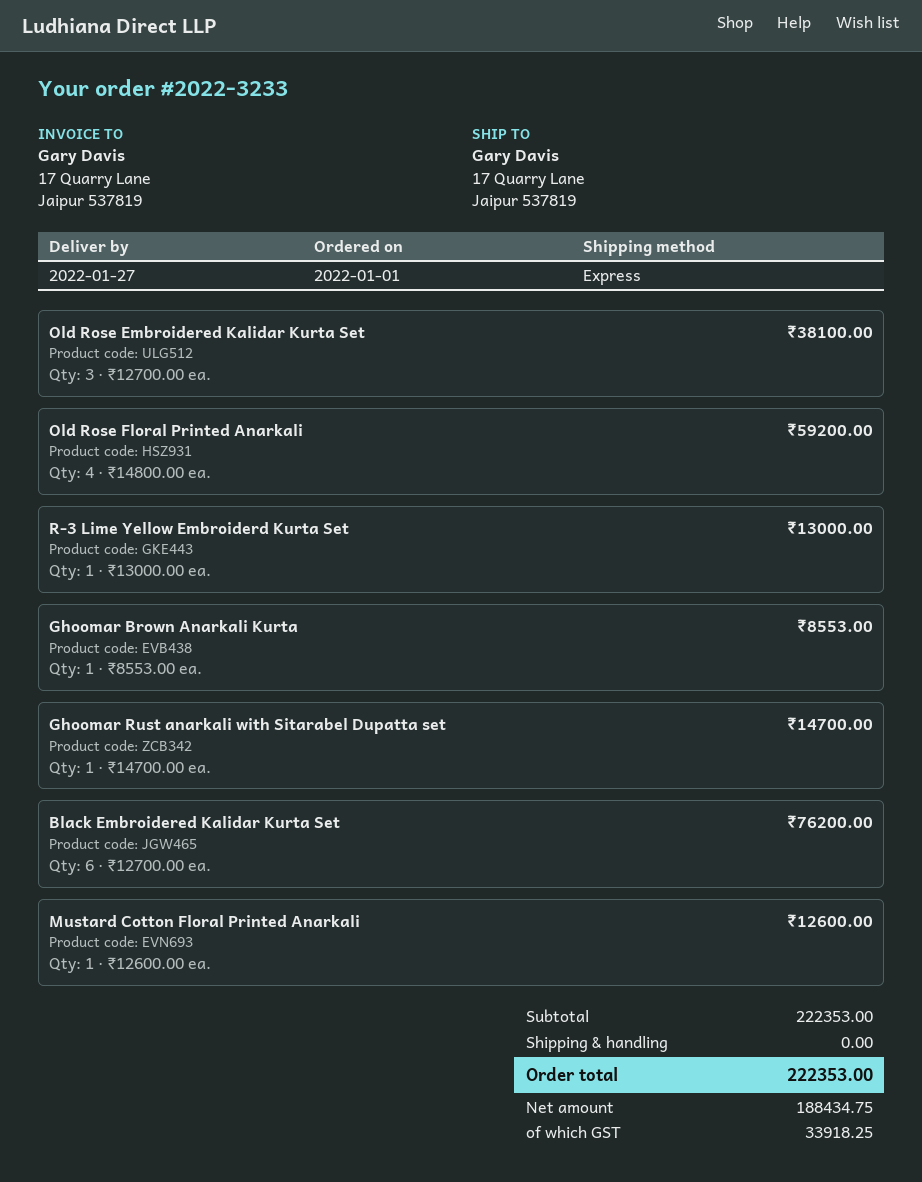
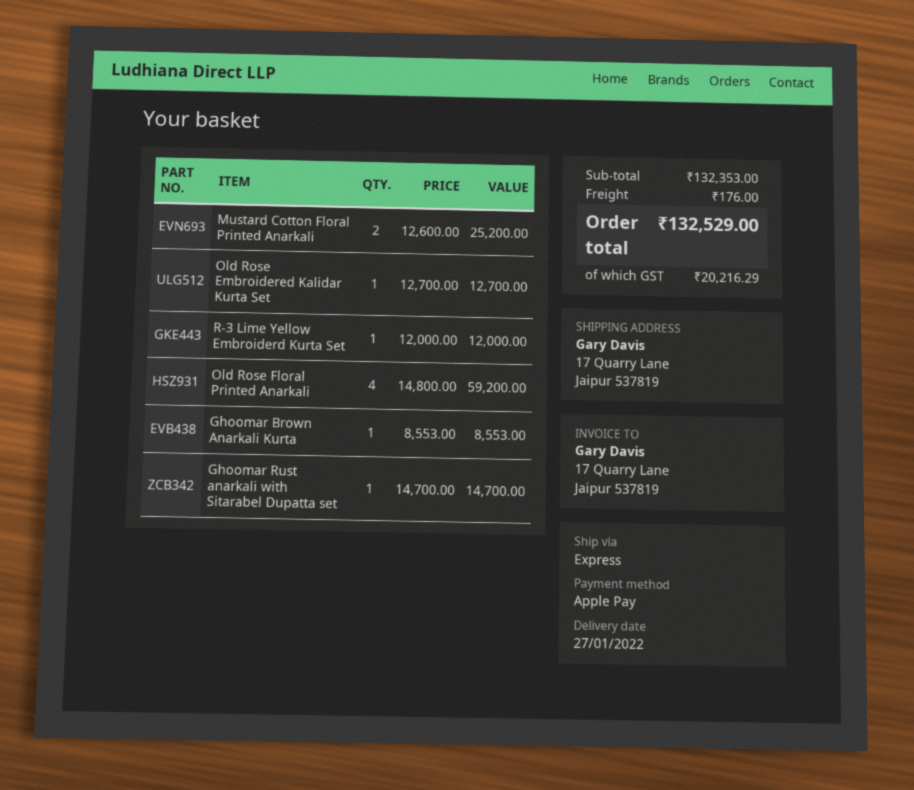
Old Rose Embroidered Kalidar Kurta Set: 3 x 12700.00 = 38100.00 -> 1 x 12700.00 = 12700.00
R-3 Lime Yellow Embroiderd Kurta Set: 1 x 13000.00 = 13000.00 -> 1 x 12000.00 = 12000.00
Black Embroidered Kalidar Kurta Set: 6 x 12700.00 = 76200.00 -> none
Mustard Cotton Floral Printed Anarkali: 1 x 12600.00 = 12600.00 -> 2 x 12600.00 = 25200.00
subtotal: 222353.00 -> 132353.00
shipping: 0.00 -> 176.00
tax: 33918.25 -> 20216.29
total: 222353.00 -> 132529.00

